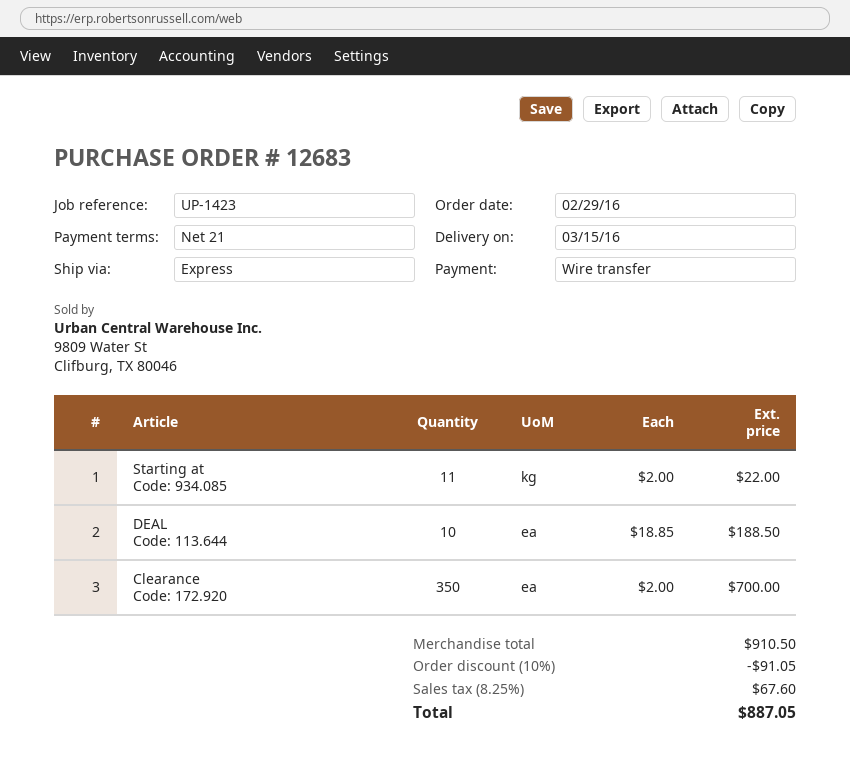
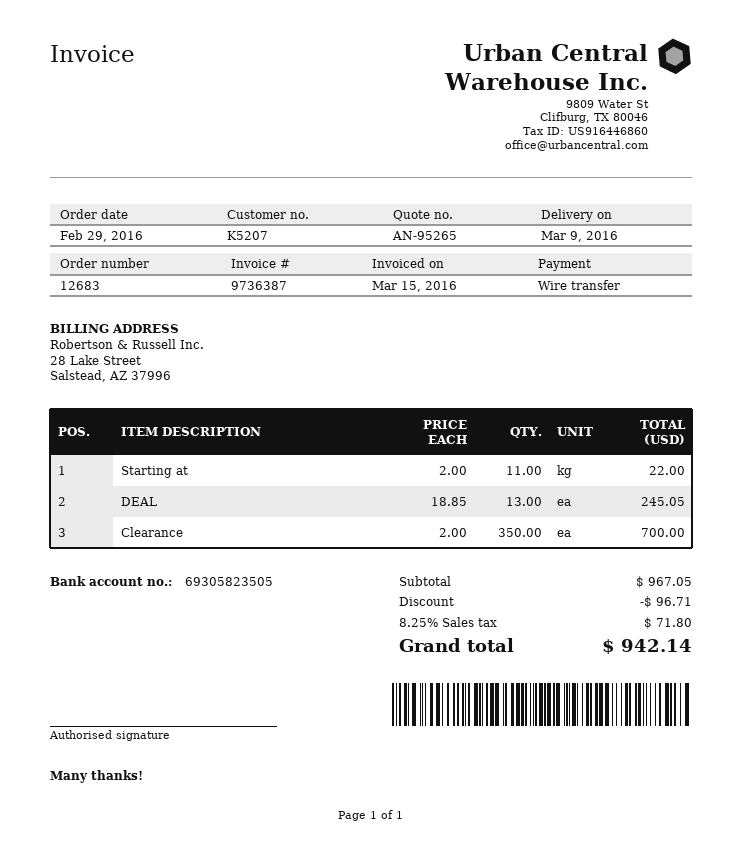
delivery date: 2016-03-15 -> 2016-03-09
DEAL: 10 x 18.85 = 188.50 -> 13 x 18.85 = 245.05
subtotal: 910.50 -> 967.05
discount: 91.05 -> 96.71
tax: 8.25% = 67.60 -> 8.25% = 71.80
total: 887.05 -> 942.14

